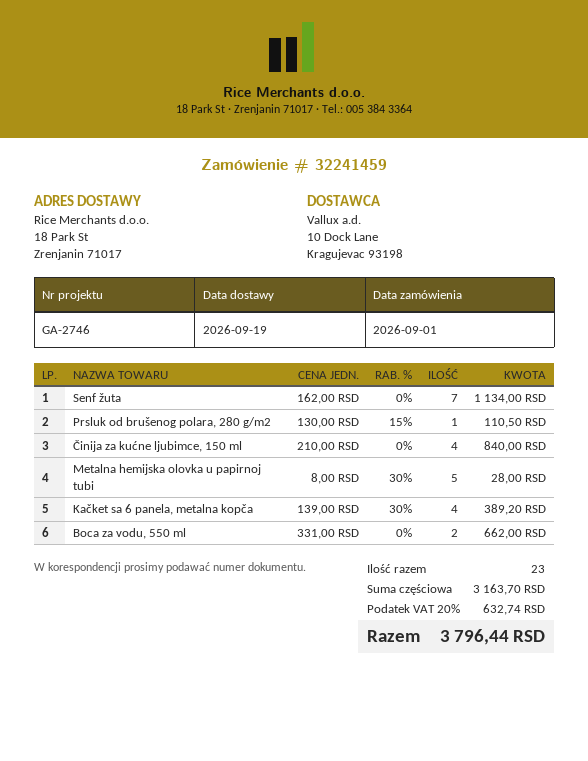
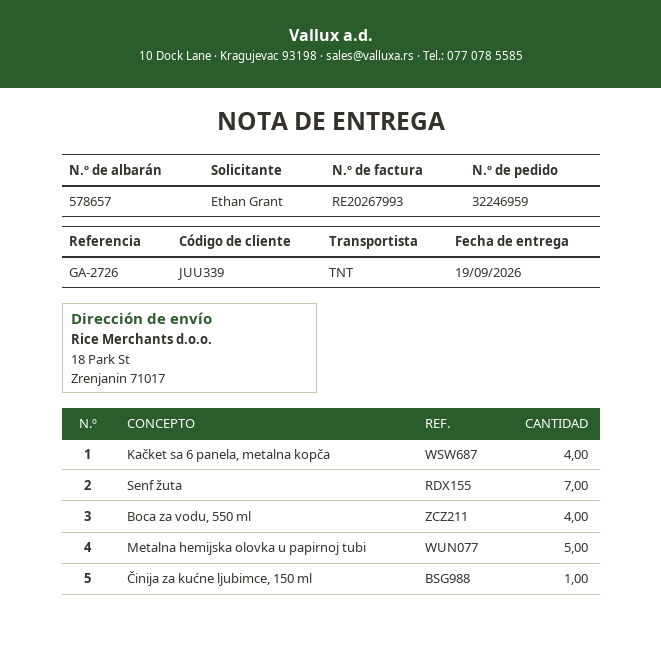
order number: 32241459 -> 32246959
reference: GA-2746 -> GA-2726
Prsluk od brušenog polara, 280 g/m2: 1 -> none
Činija za kućne ljubimce, 150 ml: 4 -> 1
Boca za vodu, 550 ml: 2 -> 4

